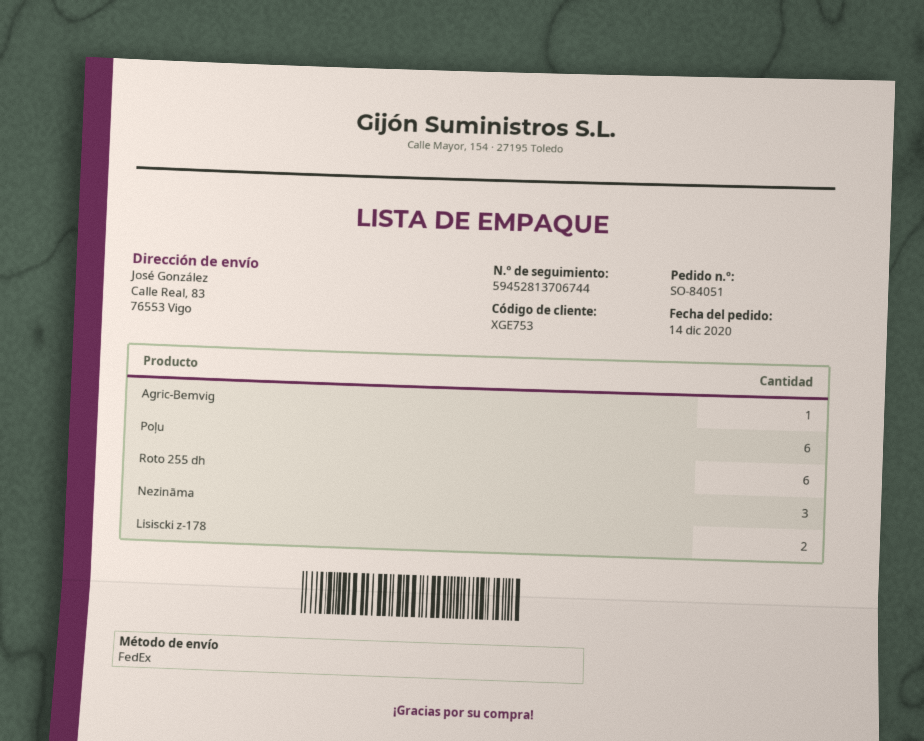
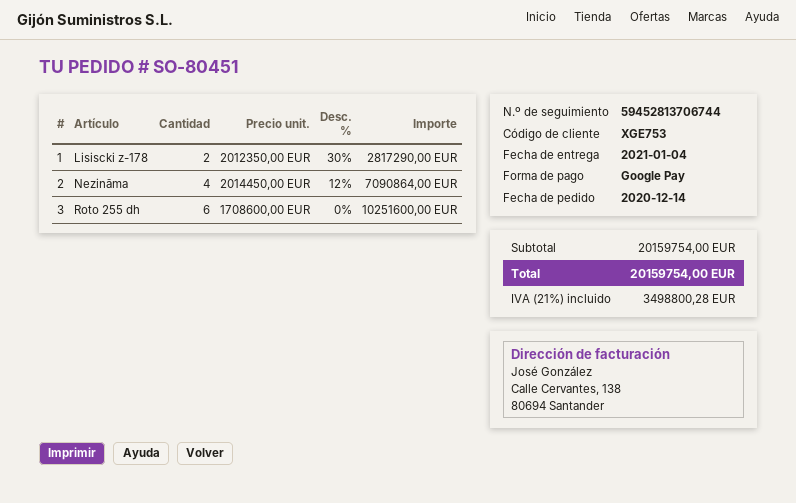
order number: SO-84051 -> SO-80451
Agric-Bemvig: 1 -> none
Poļu: 6 -> none
Nezināma: 3 -> 4

